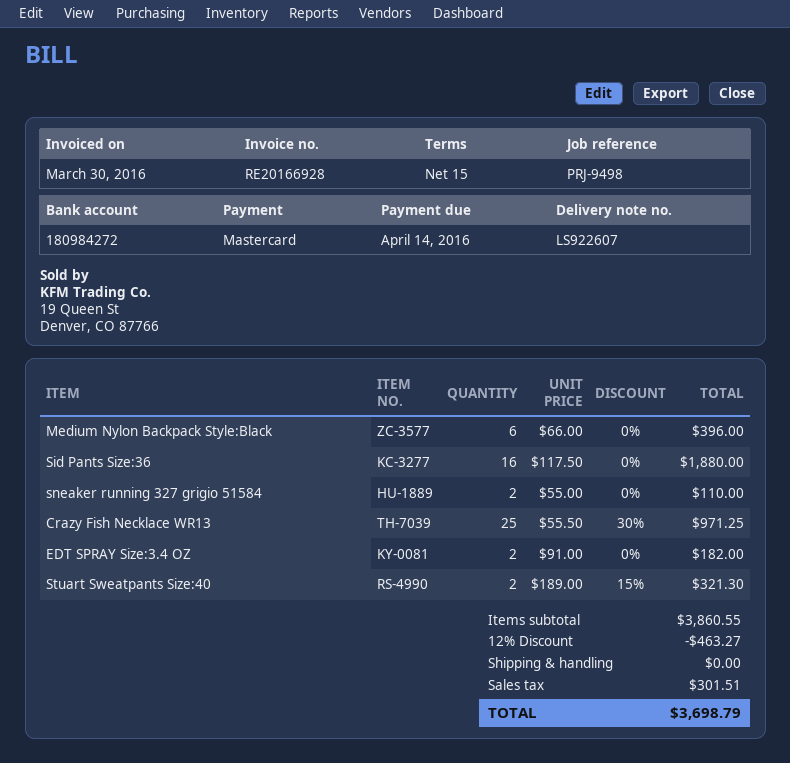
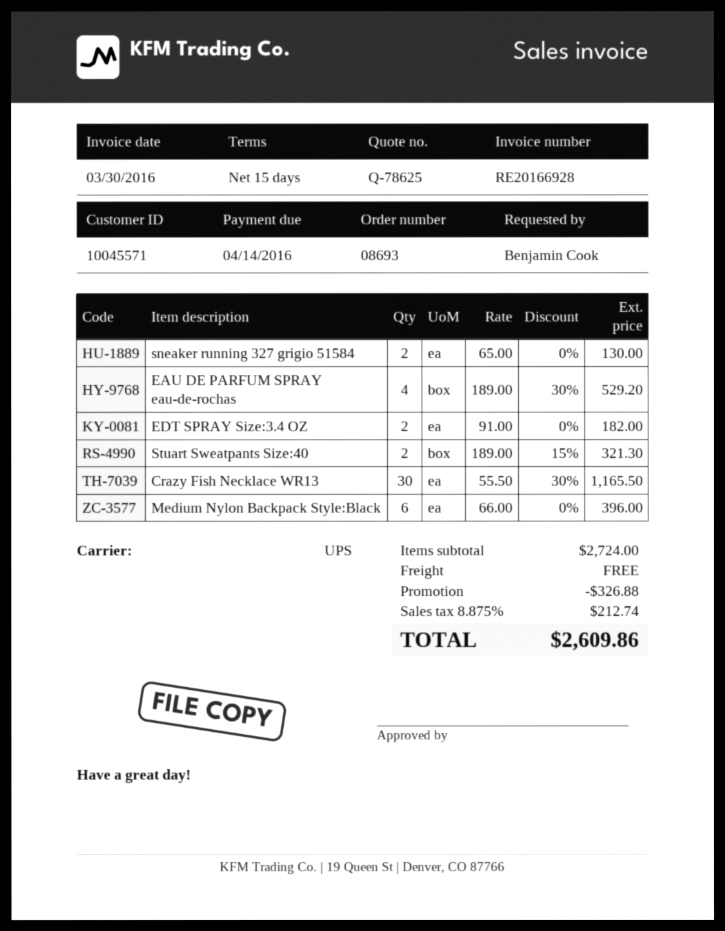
Sid Pants Size:36: 16 x 117.50 = 1880.00 -> none
sneaker running 327 grigio 51584: 2 x 55.00 = 110.00 -> 2 x 65.00 = 130.00
Crazy Fish Necklace WR13: 25 x 55.50 - 30% = 971.25 -> 30 x 55.50 - 30% = 1165.50
EAU DE PARFUM SPRAY eau-de-rochas: none -> 4 x 189.00 - 30% = 529.20
subtotal: 3860.55 -> 2724.00
discount: 463.27 -> 326.88
tax: 301.51 -> 212.74
total: 3698.79 -> 2609.86

